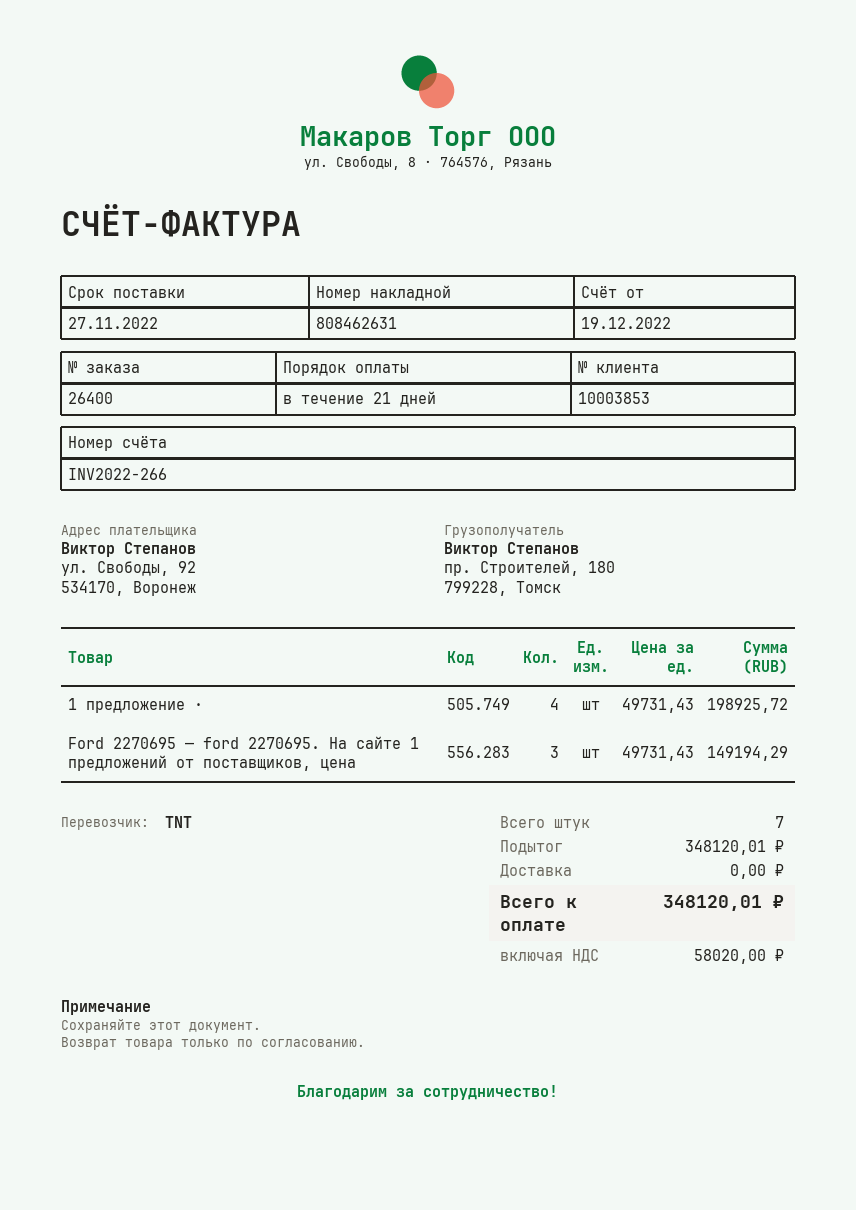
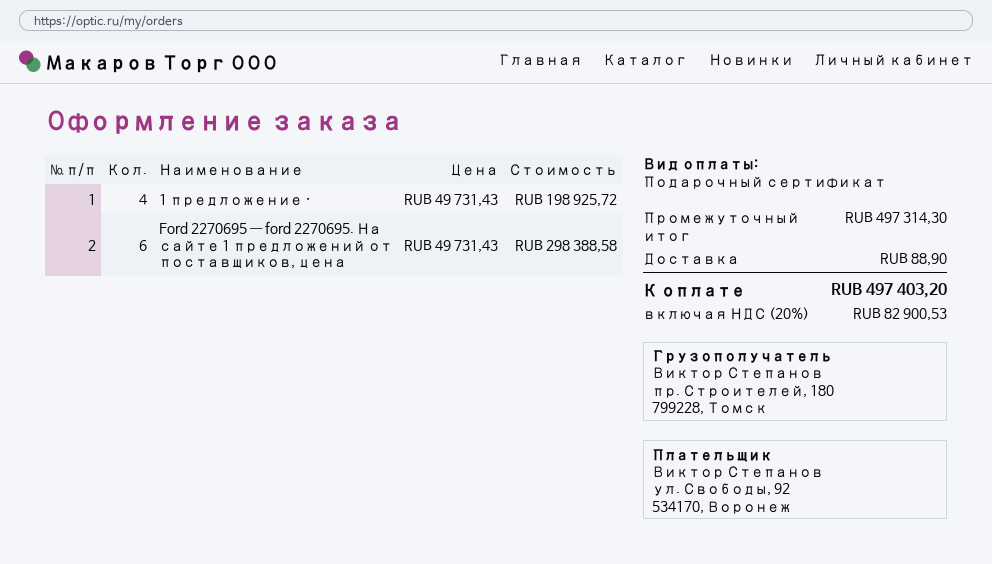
Ford 2270695 — ford 2270695. На сайте 1 предложений от поставщиков, цена: 3 x 49731.43 = 149194.29 -> 6 x 49731.43 = 298388.58
subtotal: 348120.01 -> 497314.30
shipping: 0.00 -> 88.90
tax: 58020.00 -> 82900.53
total: 348120.01 -> 497403.20

